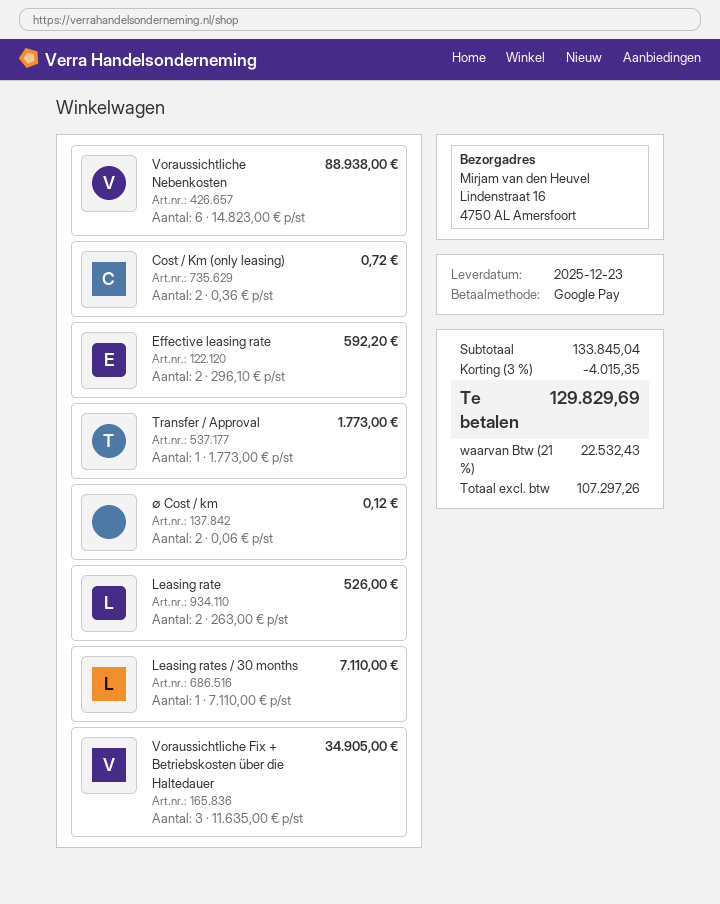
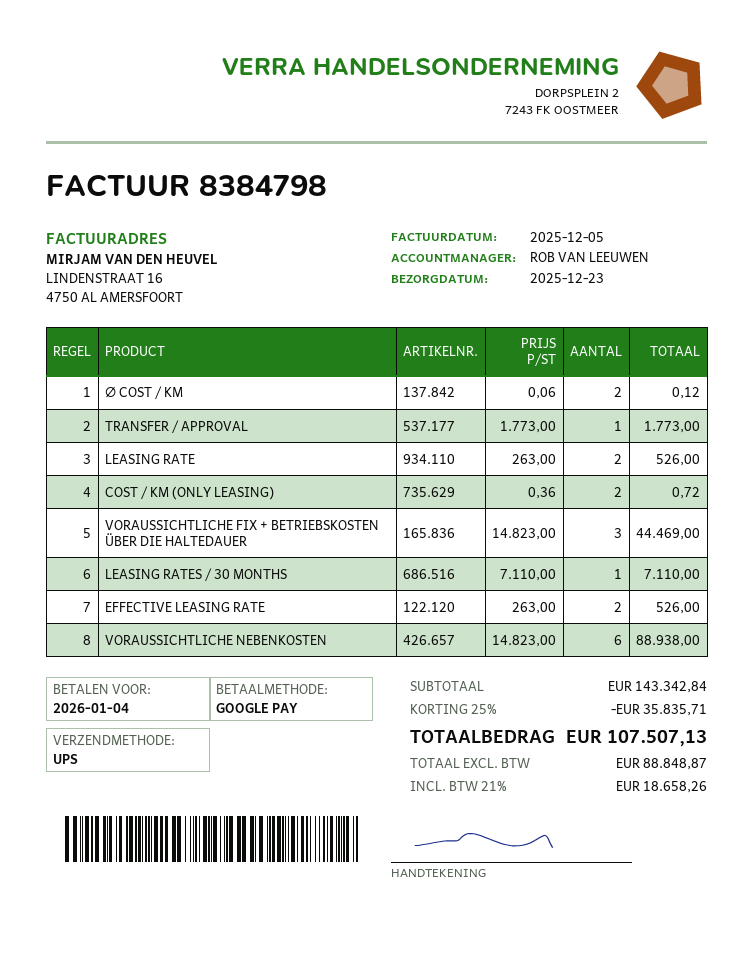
Effective leasing rate: 2 x 296.10 = 592.20 -> 2 x 263.00 = 526.00
Voraussichtliche Fix + Betriebskosten über die Haltedauer: 3 x 11635.00 = 34905.00 -> 3 x 14823.00 = 44469.00
subtotal: 133845.04 -> 143342.84
discount: 3% = 4015.35 -> 25% = 35835.71
net: 107297.26 -> 88848.87
tax: 21% = 22532.43 -> 21% = 18658.26
total: 129829.69 -> 107507.13

